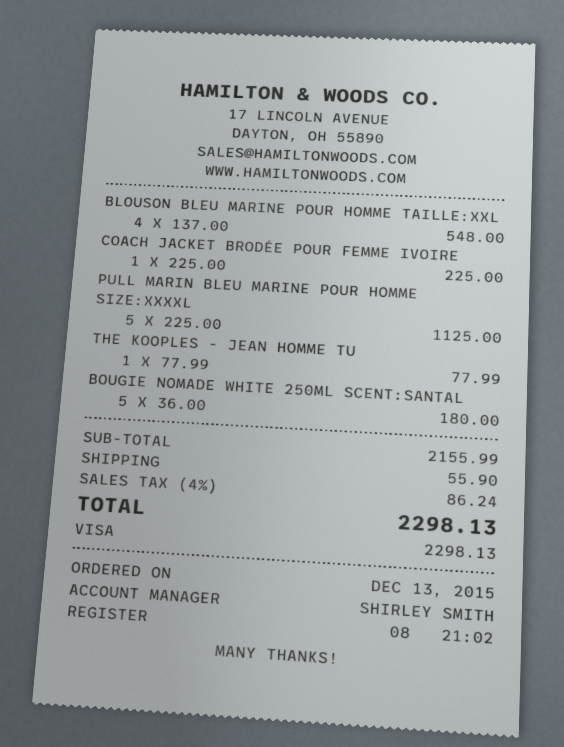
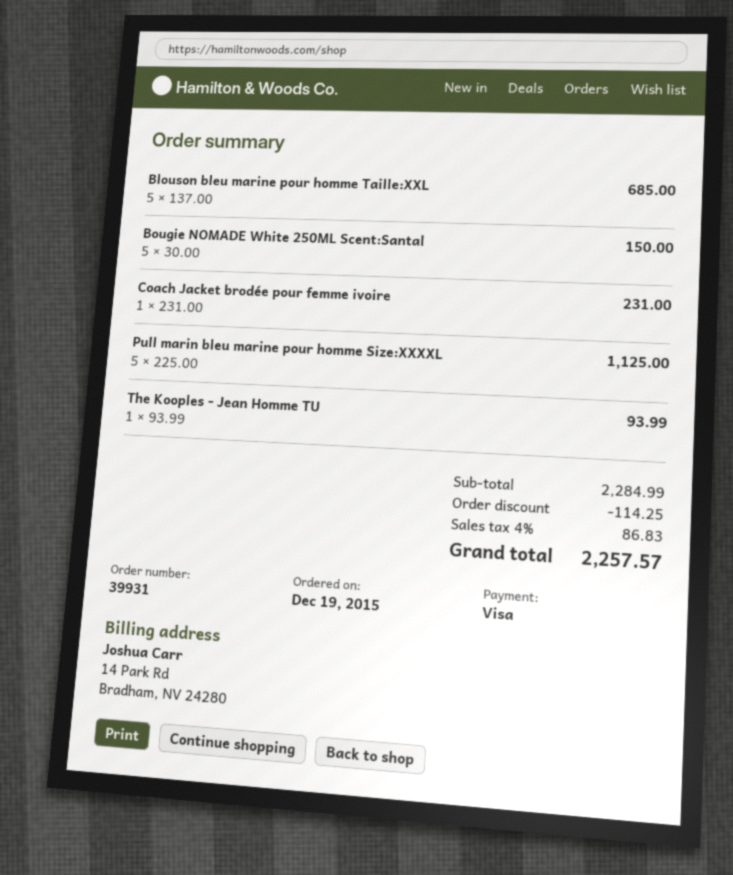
order date: 2015-12-13 -> 2015-12-19
BLOUSON BLEU MARINE POUR HOMME TAILLE:XXL: 4 x 137.00 = 548.00 -> 5 x 137.00 = 685.00
COACH JACKET BRODÉE POUR FEMME IVOIRE: 1 x 225.00 = 225.00 -> 1 x 231.00 = 231.00
THE KOOPLES - JEAN HOMME TU: 1 x 77.99 = 77.99 -> 1 x 93.99 = 93.99
BOUGIE NOMADE WHITE 250ML SCENT:SANTAL: 5 x 36.00 = 180.00 -> 5 x 30.00 = 150.00
subtotal: 2155.99 -> 2284.99
discount: none -> 114.25
shipping: 55.90 -> none
tax: 4% = 86.24 -> 4% = 86.83
total: 2298.13 -> 2257.57

